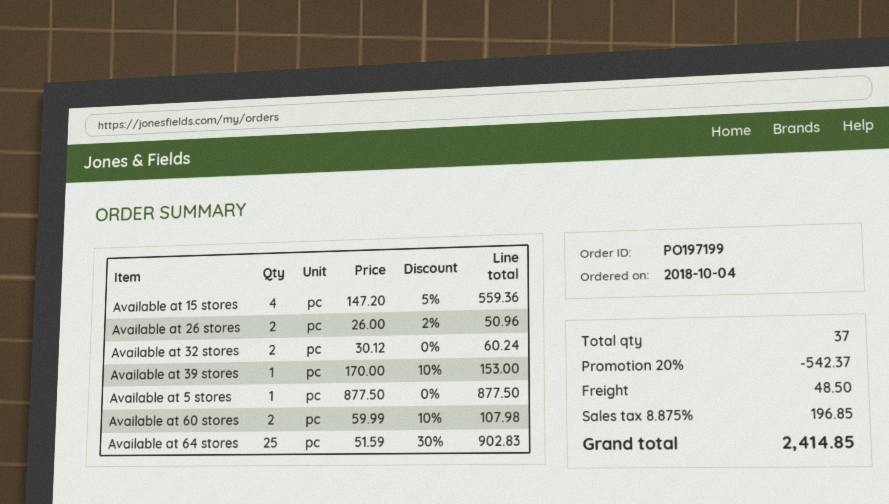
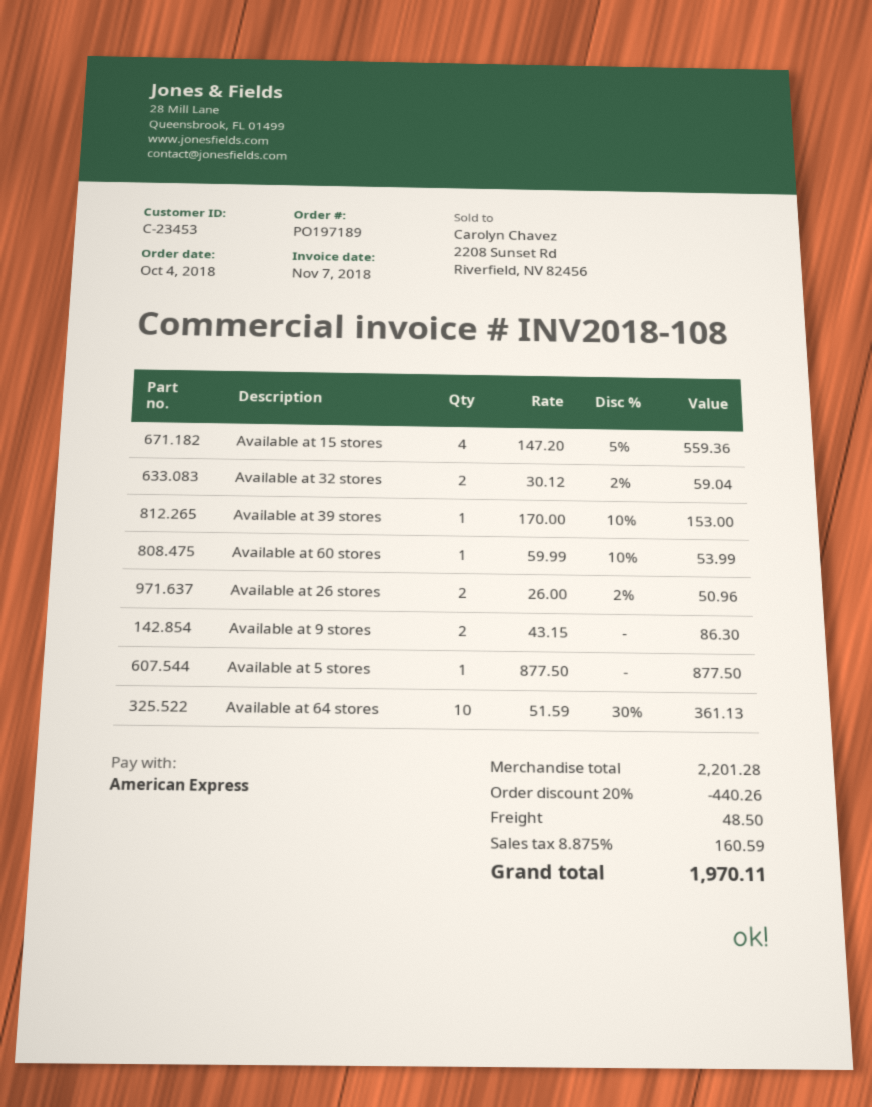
order number: PO197199 -> PO197189
Available at 32 stores: 2 x 30.12 = 60.24 -> 2 x 30.12 - 2% = 59.04
Available at 60 stores: 2 x 59.99 - 10% = 107.98 -> 1 x 59.99 - 10% = 53.99
Available at 64 stores: 25 x 51.59 - 30% = 902.83 -> 10 x 51.59 - 30% = 361.13
Available at 9 stores: none -> 2 x 43.15 = 86.30
discount: 20% = 542.37 -> 20% = 440.26
tax: 8.875% = 196.85 -> 8.875% = 160.59
total: 2414.85 -> 1970.11

